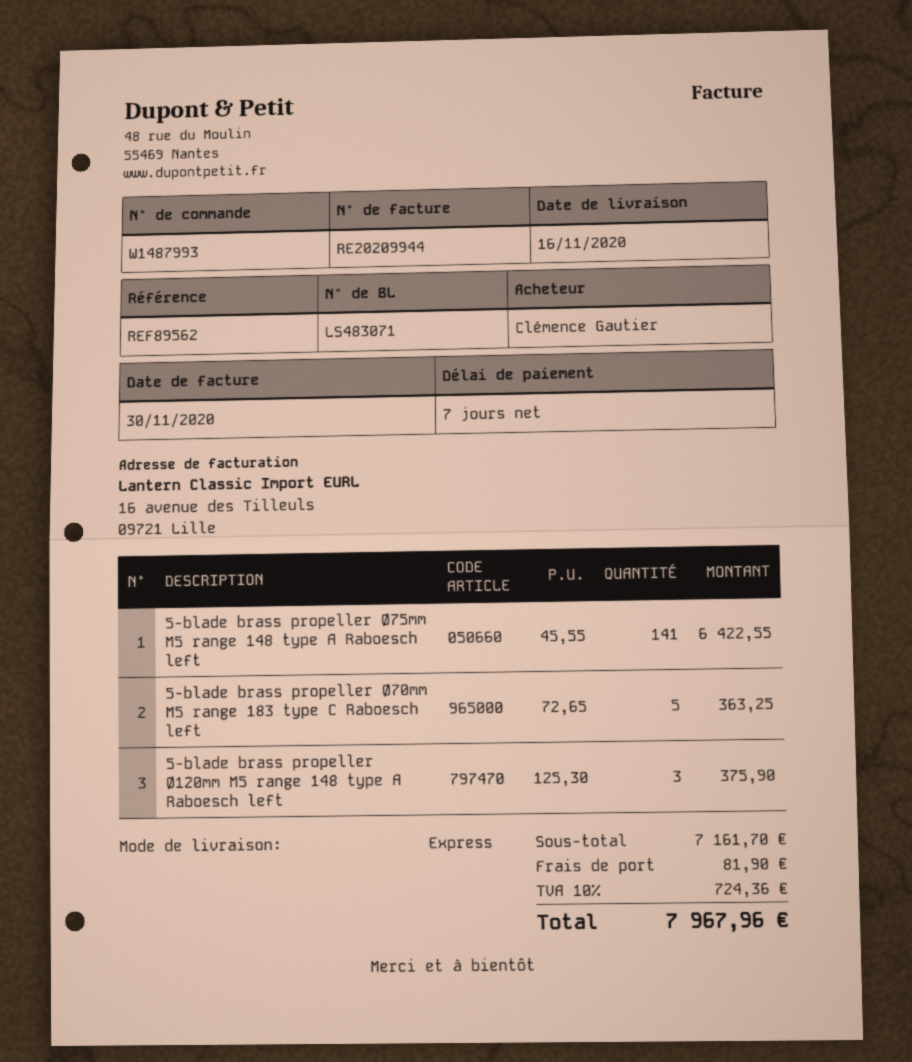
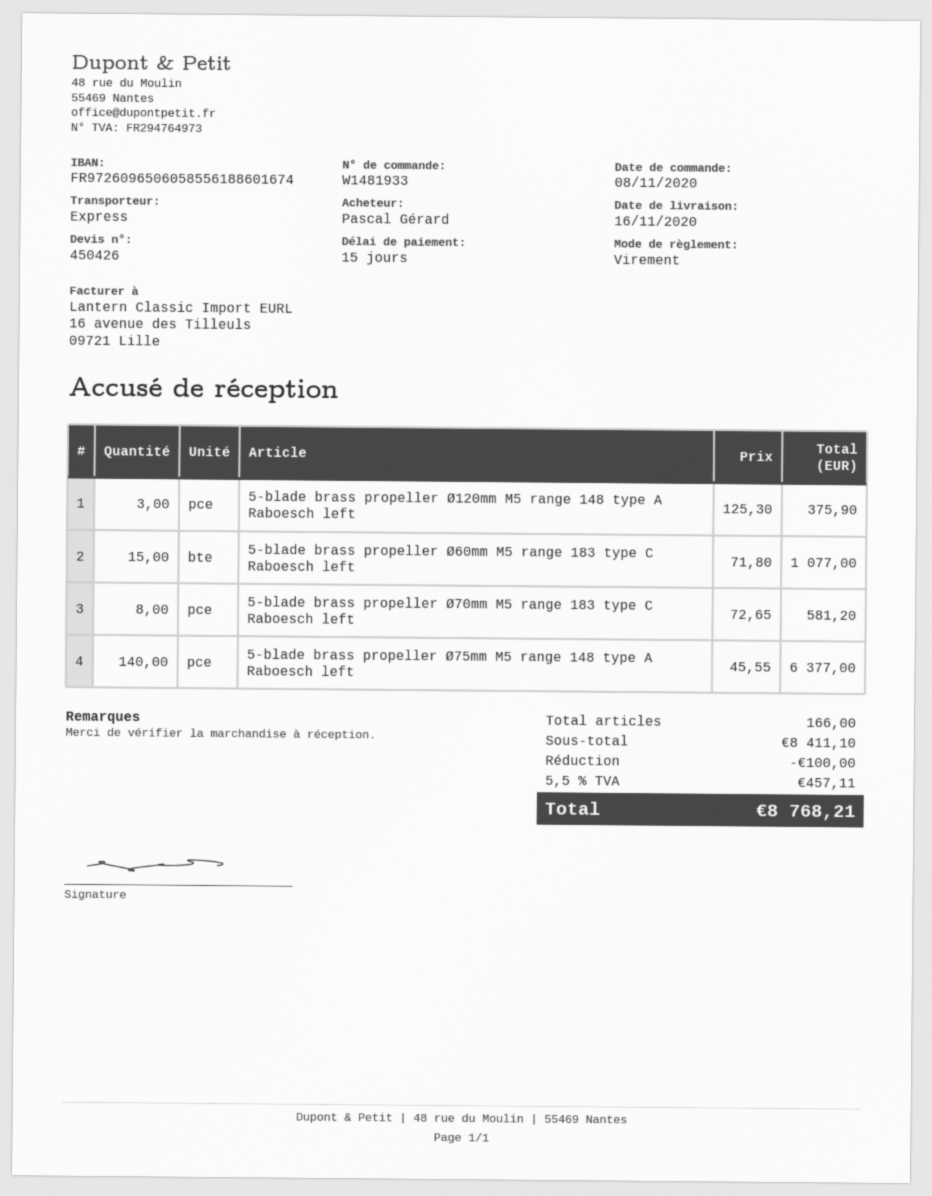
order number: W1487993 -> W1481933
payment terms: 7 days -> 15 days
ordered by: Clémence Gautier -> Pascal Gérard
5-blade brass propeller Ø75mm M5 range 148 type A Raboesch left: 141 x 45.55 = 6422.55 -> 140 x 45.55 = 6377.00
5-blade brass propeller Ø70mm M5 range 183 type C Raboesch left: 5 x 72.65 = 363.25 -> 8 x 72.65 = 581.20
5-blade brass propeller Ø60mm M5 range 183 type C Raboesch left: none -> 15 x 71.80 = 1077.00
subtotal: 7161.70 -> 8411.10
discount: none -> 100.00
shipping: 81.90 -> none
tax: 10% = 724.36 -> 5.5% = 457.11
total: 7967.96 -> 8768.21

